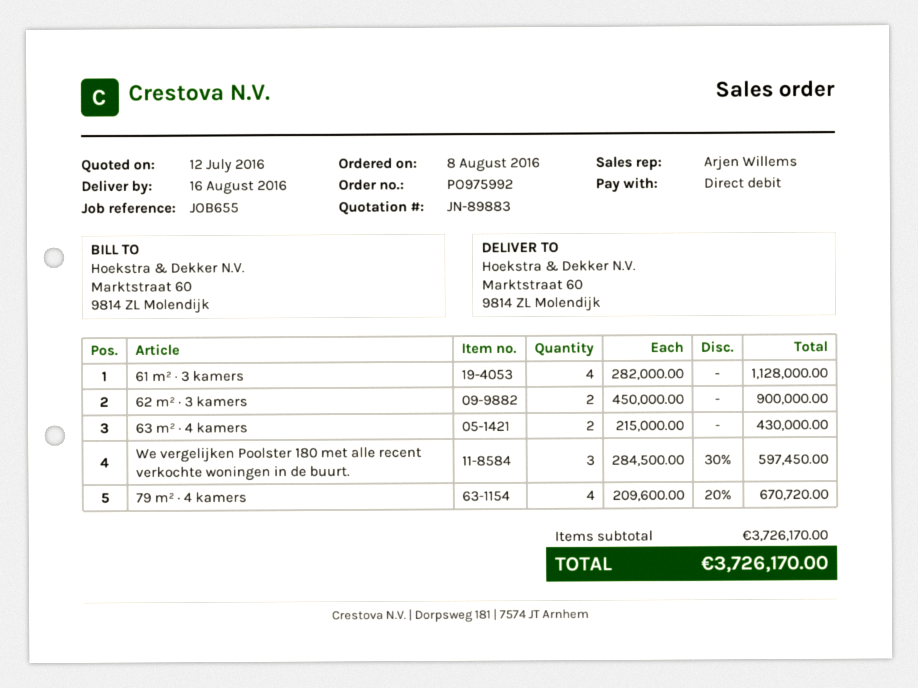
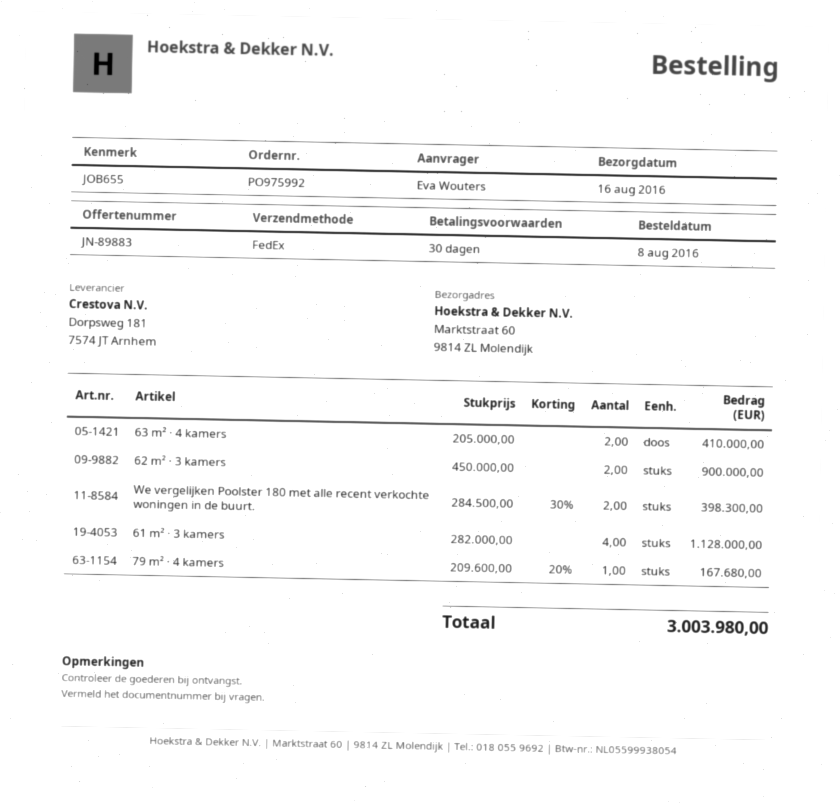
63 m² · 4 kamers: 2 x 215000.00 = 430000.00 -> 2 x 205000.00 = 410000.00
We vergelijken Poolster 180 met alle recent verkochte woningen in de buurt.: 3 x 284500.00 - 30% = 597450.00 -> 2 x 284500.00 - 30% = 398300.00
79 m² · 4 kamers: 4 x 209600.00 - 20% = 670720.00 -> 1 x 209600.00 - 20% = 167680.00
total: 3726170.00 -> 3003980.00

